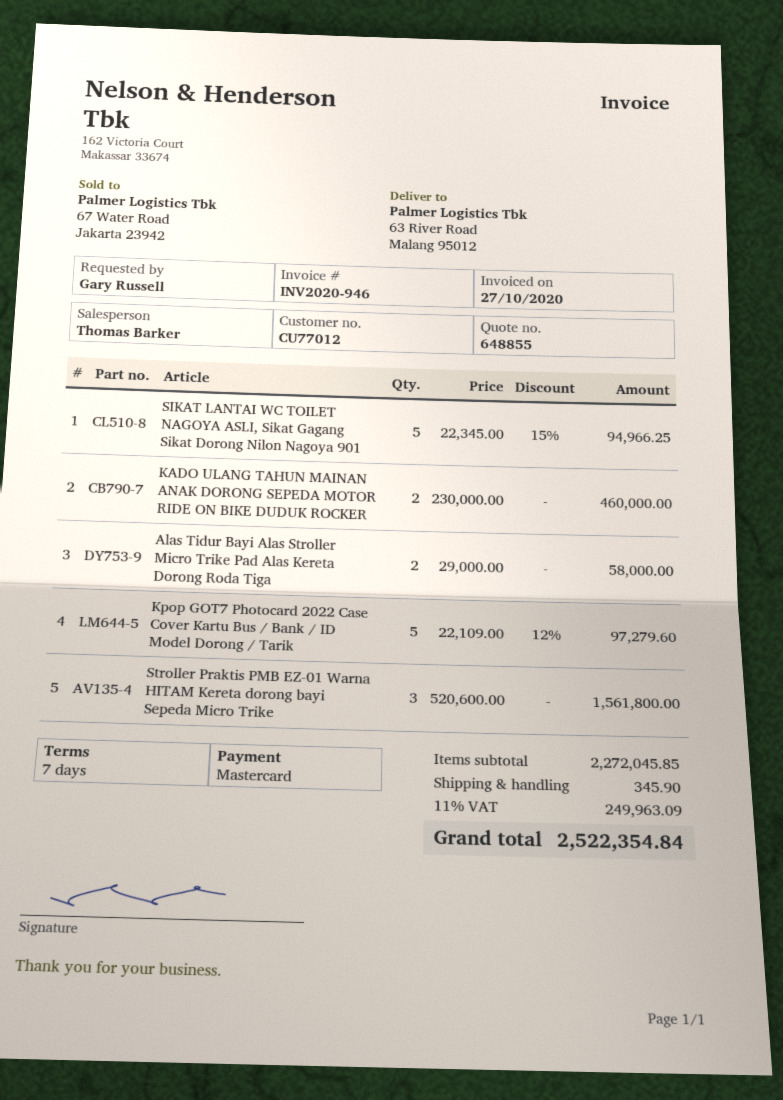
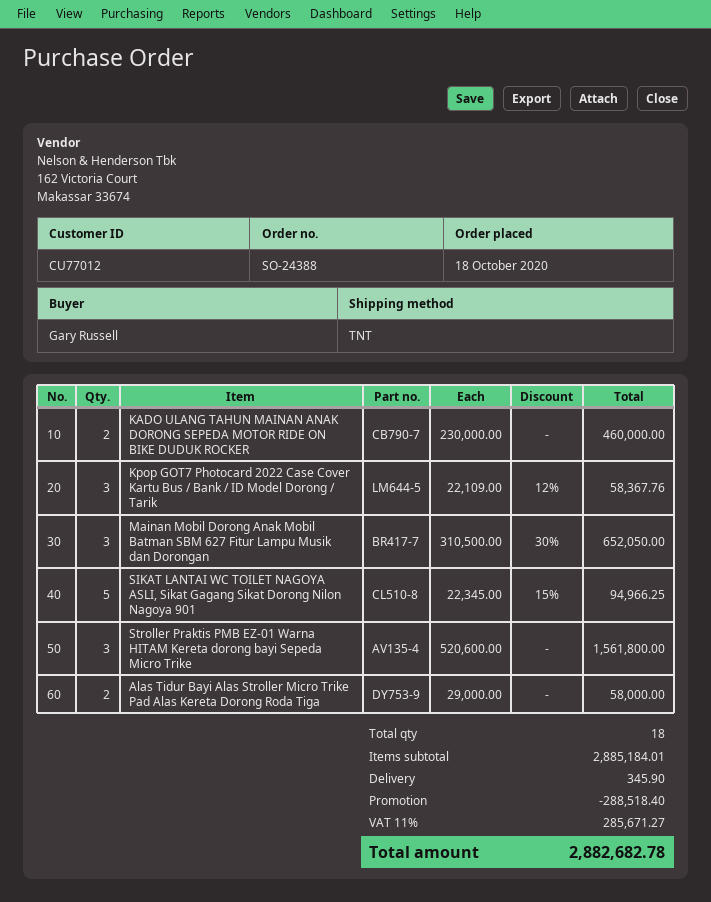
Kpop GOT7 Photocard 2022 Case Cover Kartu Bus / Bank / ID Model Dorong / Tarik: 5 x 22109.00 - 12% = 97279.60 -> 3 x 22109.00 - 12% = 58367.76
Mainan Mobil Dorong Anak Mobil Batman SBM 627 Fitur Lampu Musik dan Dorongan: none -> 3 x 310500.00 - 30% = 652050.00
subtotal: 2272045.85 -> 2885184.01
discount: none -> 288518.40
tax: 11% = 249963.09 -> 11% = 285671.27
total: 2522354.84 -> 2882682.78

